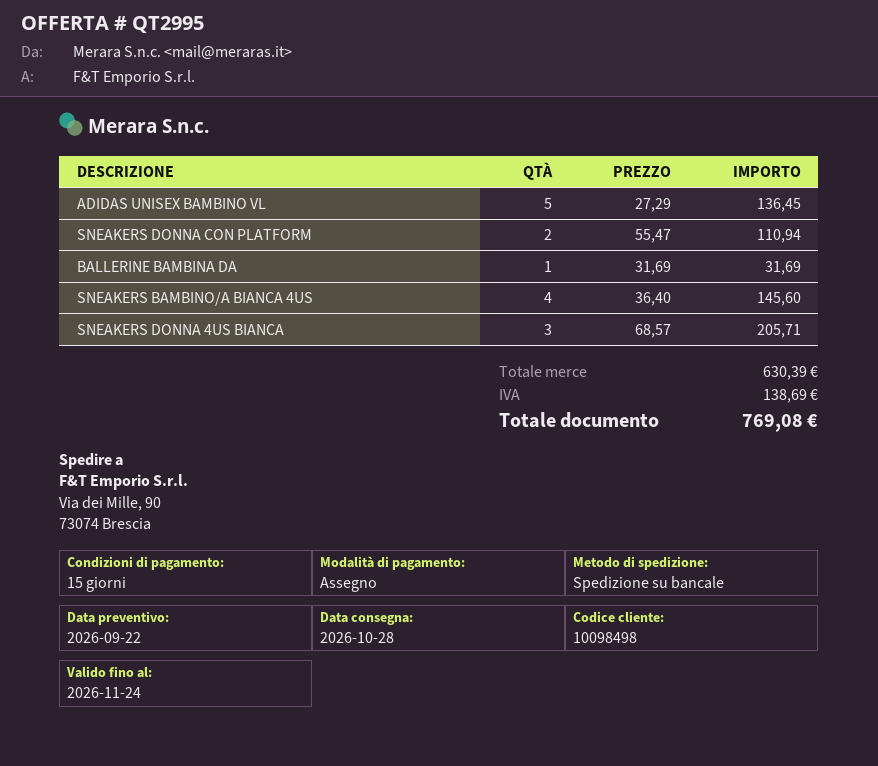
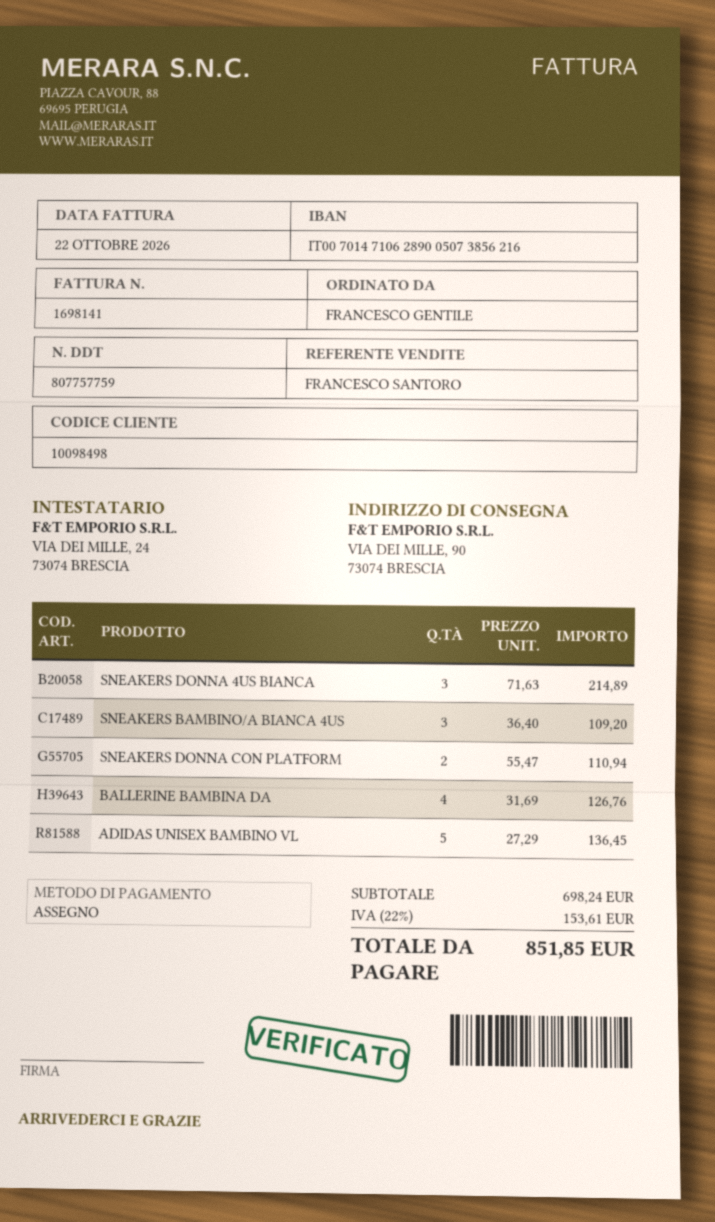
BALLERINE BAMBINA DA: 1 x 31.69 = 31.69 -> 4 x 31.69 = 126.76
SNEAKERS BAMBINO/A BIANCA 4US: 4 x 36.40 = 145.60 -> 3 x 36.40 = 109.20
SNEAKERS DONNA 4US BIANCA: 3 x 68.57 = 205.71 -> 3 x 71.63 = 214.89
subtotal: 630.39 -> 698.24
tax: 138.69 -> 153.61
total: 769.08 -> 851.85

